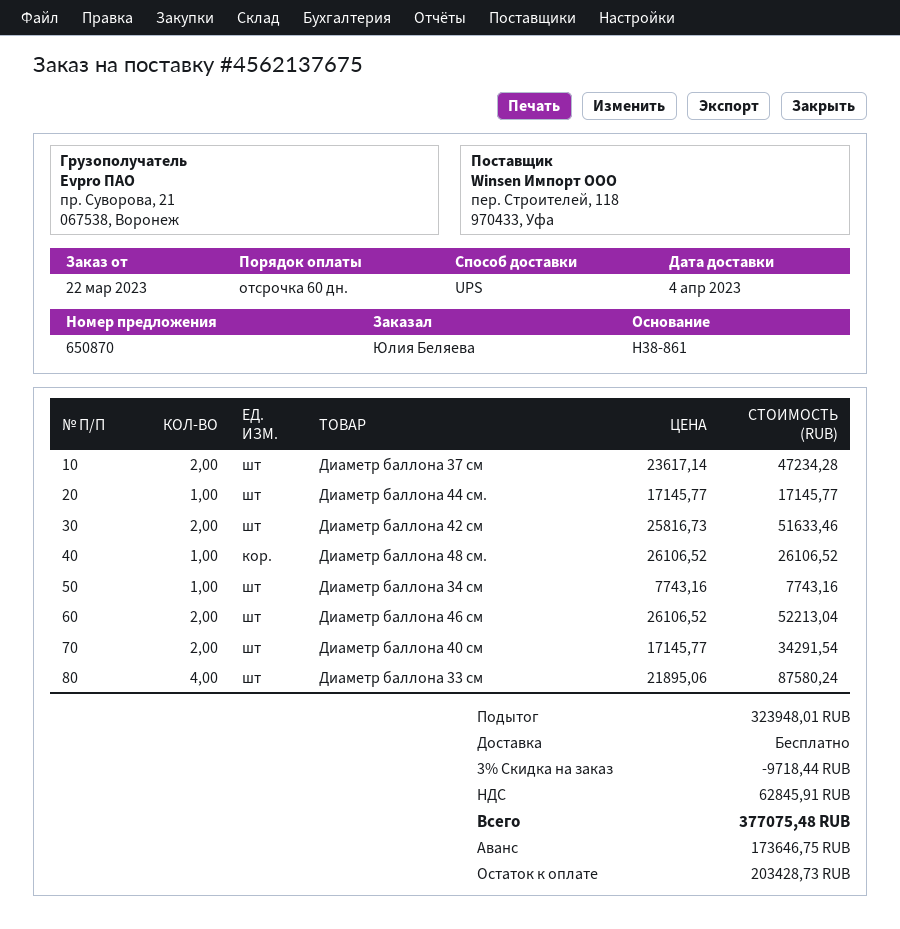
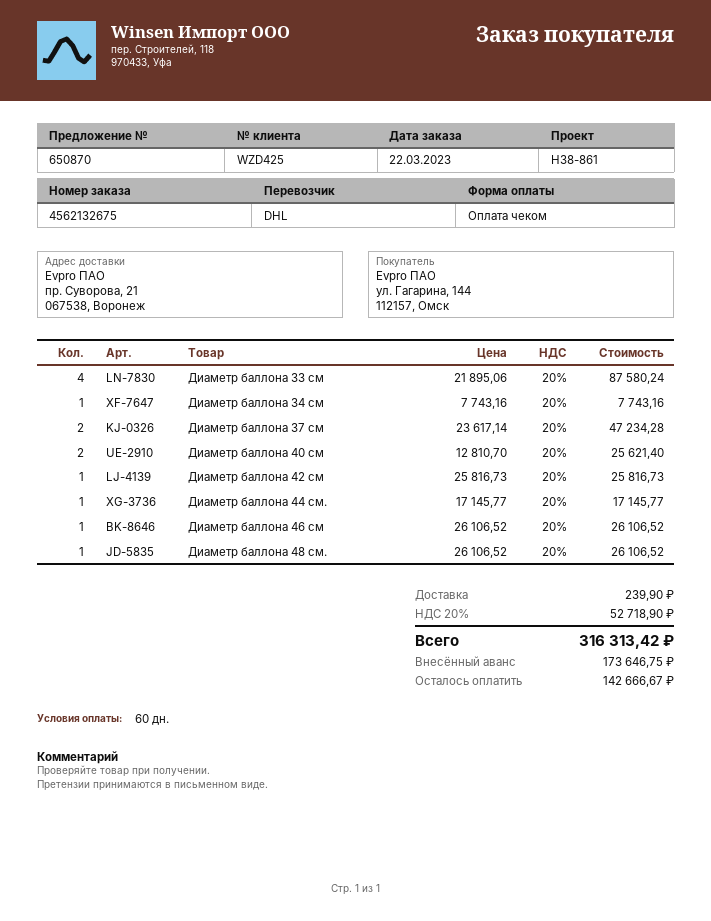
order number: 4562137675 -> 4562132675
shipping method: UPS -> DHL
Диаметр баллона 42 см: 2 x 25816.73 = 51633.46 -> 1 x 25816.73 = 25816.73
Диаметр баллона 46 см: 2 x 26106.52 = 52213.04 -> 1 x 26106.52 = 26106.52
Диаметр баллона 40 см: 2 x 17145.77 = 34291.54 -> 2 x 12810.70 = 25621.40
discount: 3% = 9718.44 -> none
shipping: 0.00 -> 239.90
tax: 62845.91 -> 52718.90
total: 377075.48 -> 316313.42
balance: 203428.73 -> 142666.67

